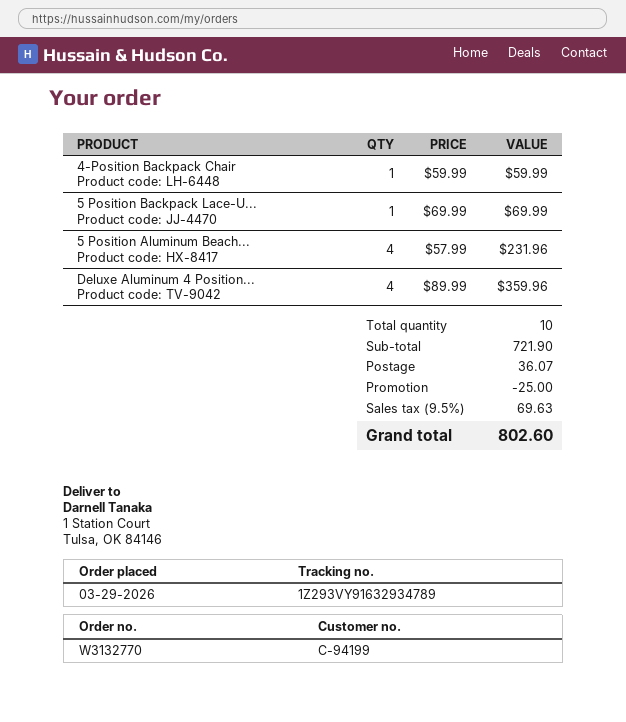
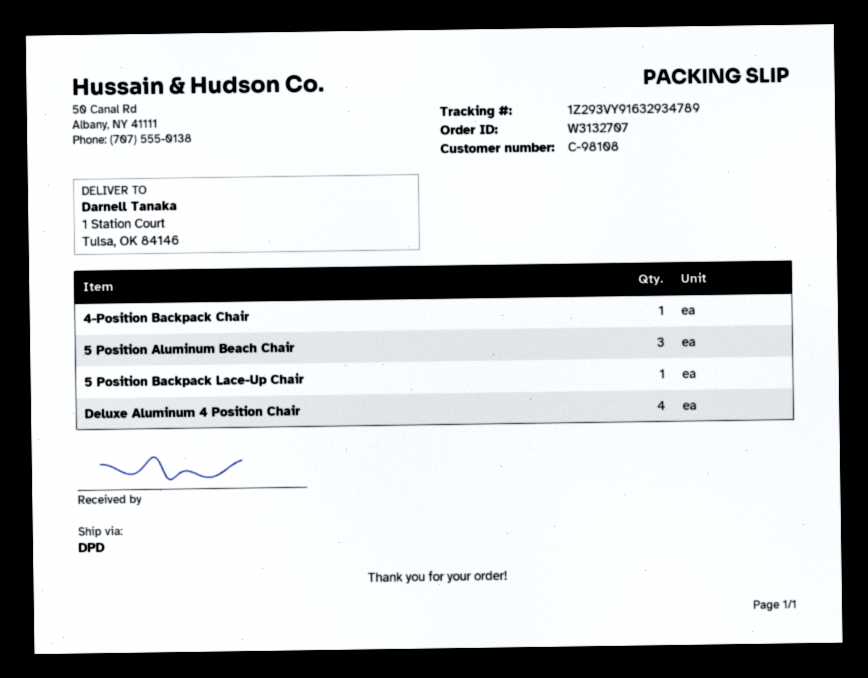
order number: W3132770 -> W3132707
customer number: C-94199 -> C-98108
5 Position Aluminum Beach...: 4 -> 3

